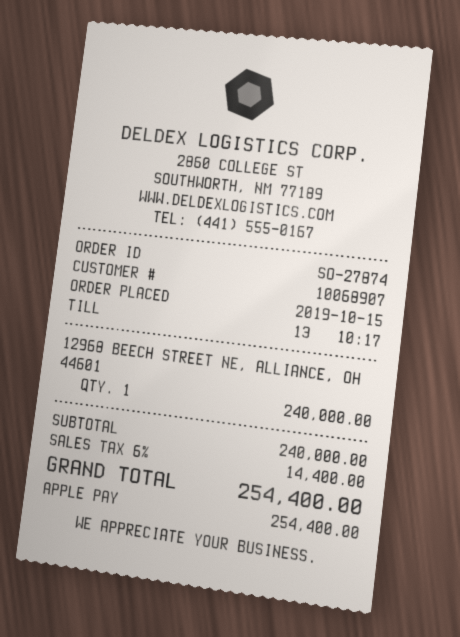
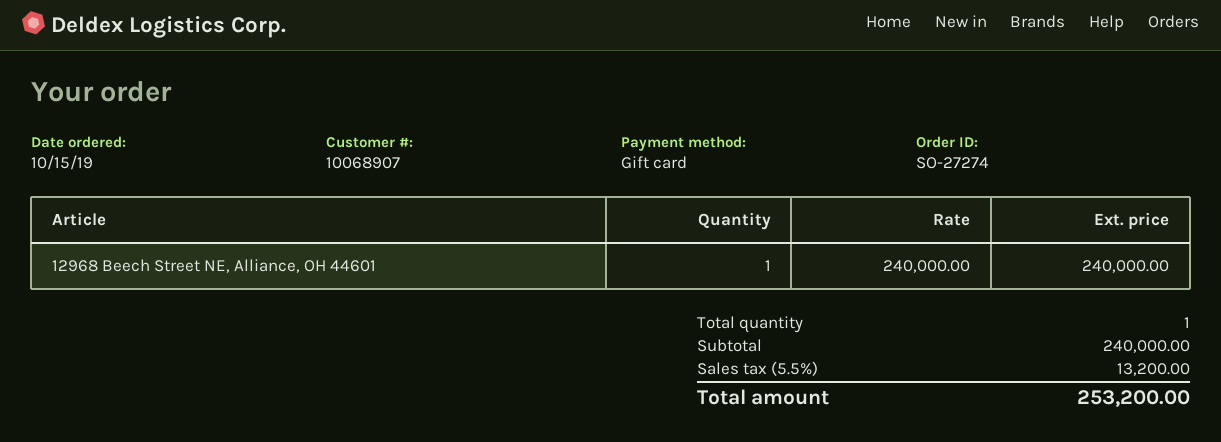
order number: SO-27874 -> SO-27274
payment method: Apple Pay -> gift card
tax: 6% = 14400.00 -> 5.5% = 13200.00
total: 254400.00 -> 253200.00

